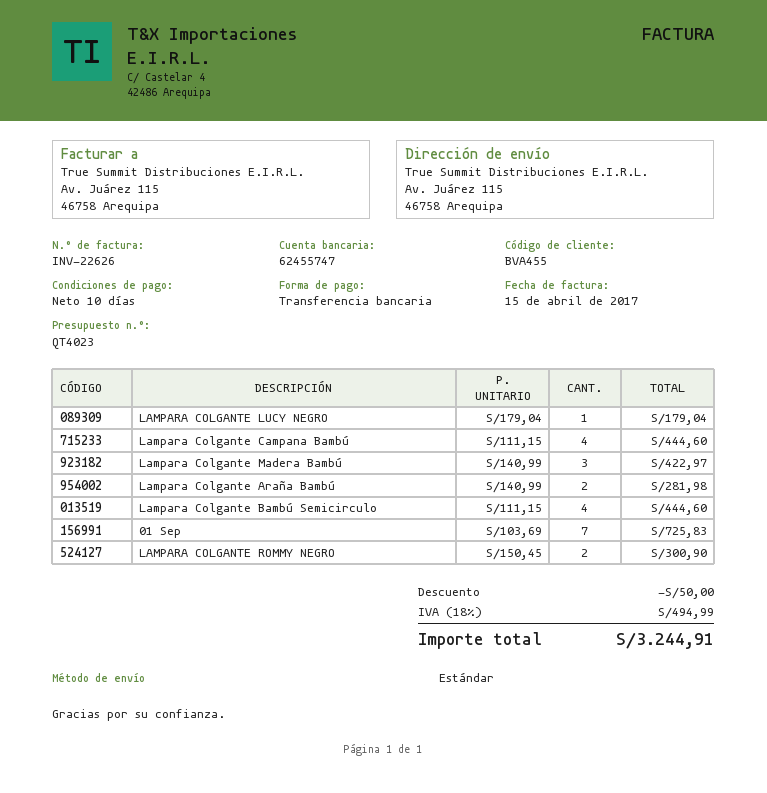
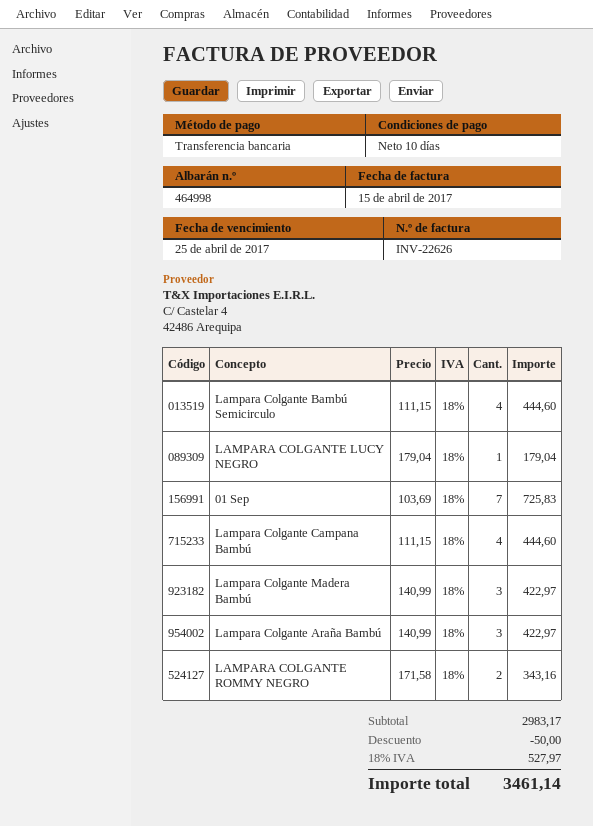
Lampara Colgante Araña Bambú: 2 x 140.99 = 281.98 -> 3 x 140.99 = 422.97
LAMPARA COLGANTE ROMMY NEGRO: 2 x 150.45 = 300.90 -> 2 x 171.58 = 343.16
tax: 18% = 494.99 -> 18% = 527.97
total: 3244.91 -> 3461.14

